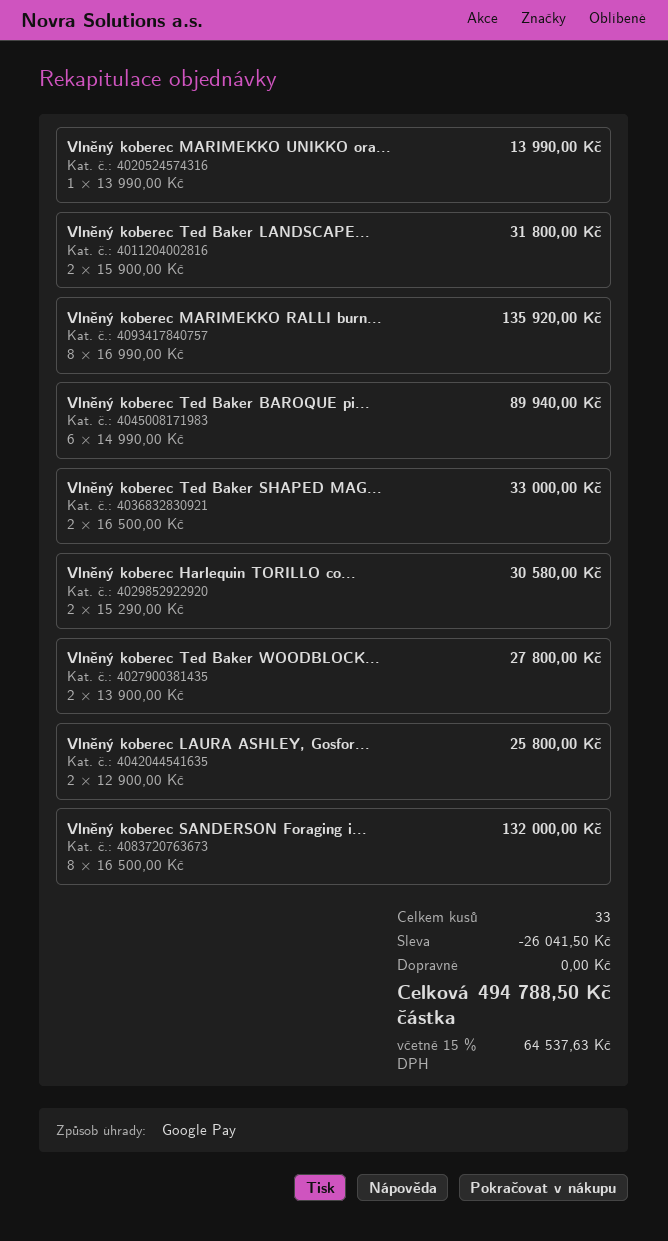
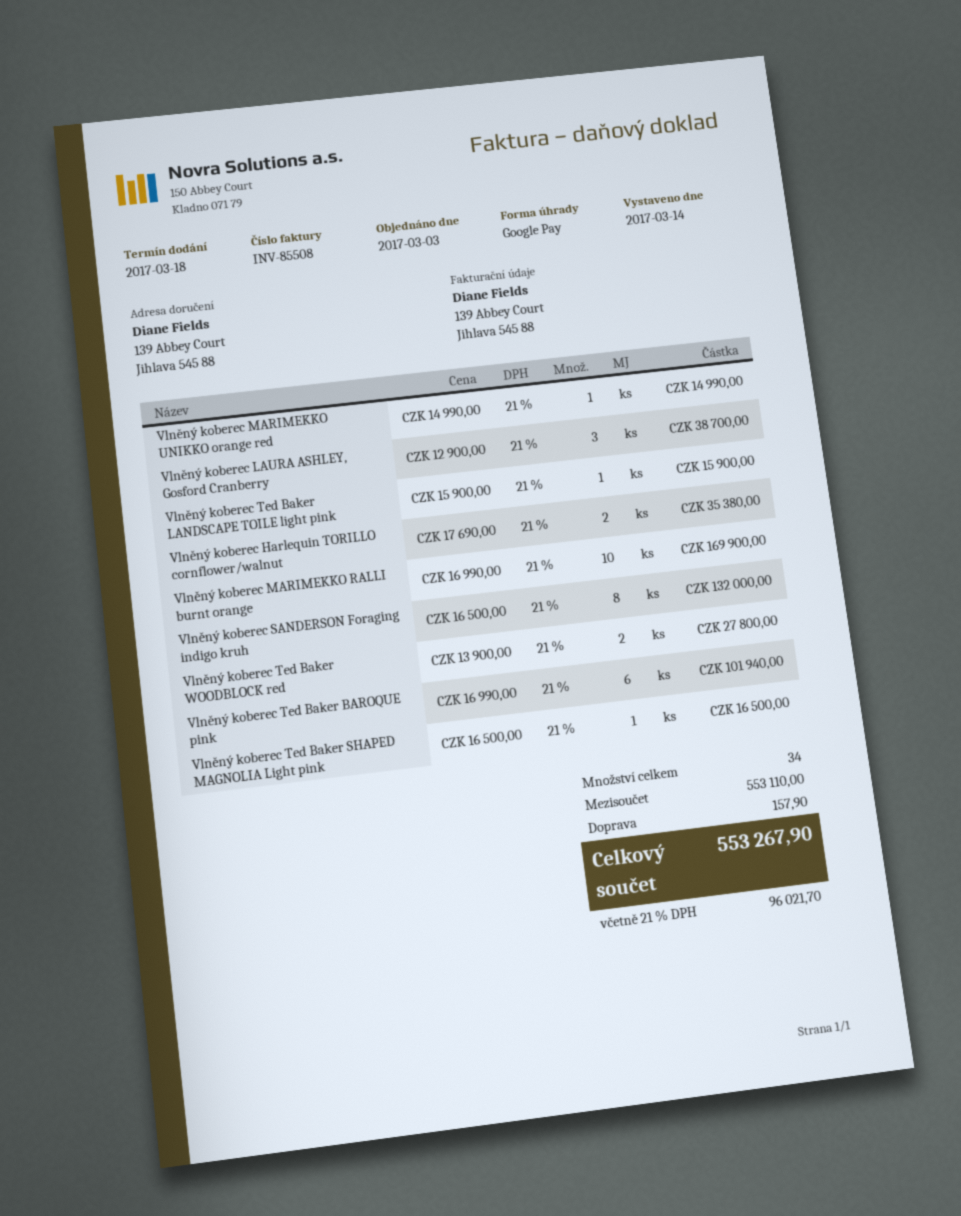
Vlněný koberec MARIMEKKO UNIKKO ora...: 1 x 13990.00 = 13990.00 -> 1 x 14990.00 = 14990.00
Vlněný koberec Ted Baker LANDSCAPE...: 2 x 15900.00 = 31800.00 -> 1 x 15900.00 = 15900.00
Vlněný koberec MARIMEKKO RALLI burn...: 8 x 16990.00 = 135920.00 -> 10 x 16990.00 = 169900.00
Vlněný koberec Ted Baker BAROQUE pi...: 6 x 14990.00 = 89940.00 -> 6 x 16990.00 = 101940.00
Vlněný koberec Ted Baker SHAPED MAG...: 2 x 16500.00 = 33000.00 -> 1 x 16500.00 = 16500.00
Vlněný koberec Harlequin TORILLO co...: 2 x 15290.00 = 30580.00 -> 2 x 17690.00 = 35380.00
Vlněný koberec LAURA ASHLEY, Gosfor...: 2 x 12900.00 = 25800.00 -> 3 x 12900.00 = 38700.00
total quantity: 33 -> 34
discount: 26041.50 -> none
shipping: 0.00 -> 157.90
tax: 15% = 64537.63 -> 21% = 96021.70
total: 494788.50 -> 553267.90

